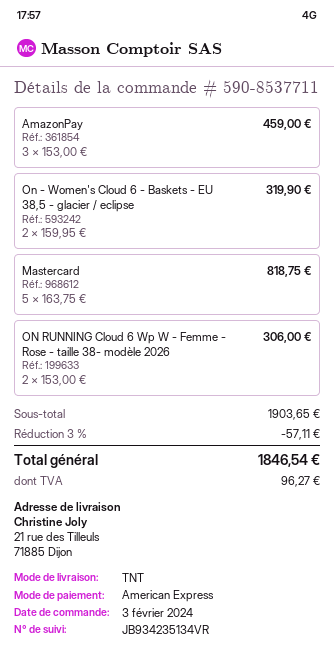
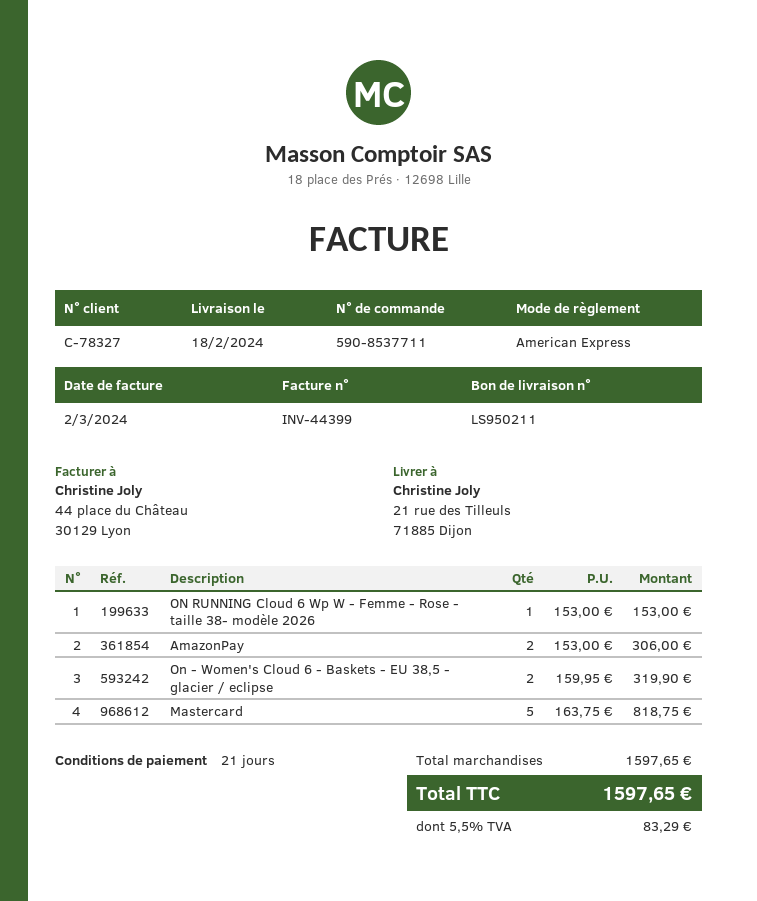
AmazonPay: 3 x 153.00 = 459.00 -> 2 x 153.00 = 306.00
ON RUNNING Cloud 6 Wp W - Femme - Rose - taille 38- modèle 2026: 2 x 153.00 = 306.00 -> 1 x 153.00 = 153.00
subtotal: 1903.65 -> 1597.65
discount: 3% = 57.11 -> none
tax: 96.27 -> 83.29
total: 1846.54 -> 1597.65

